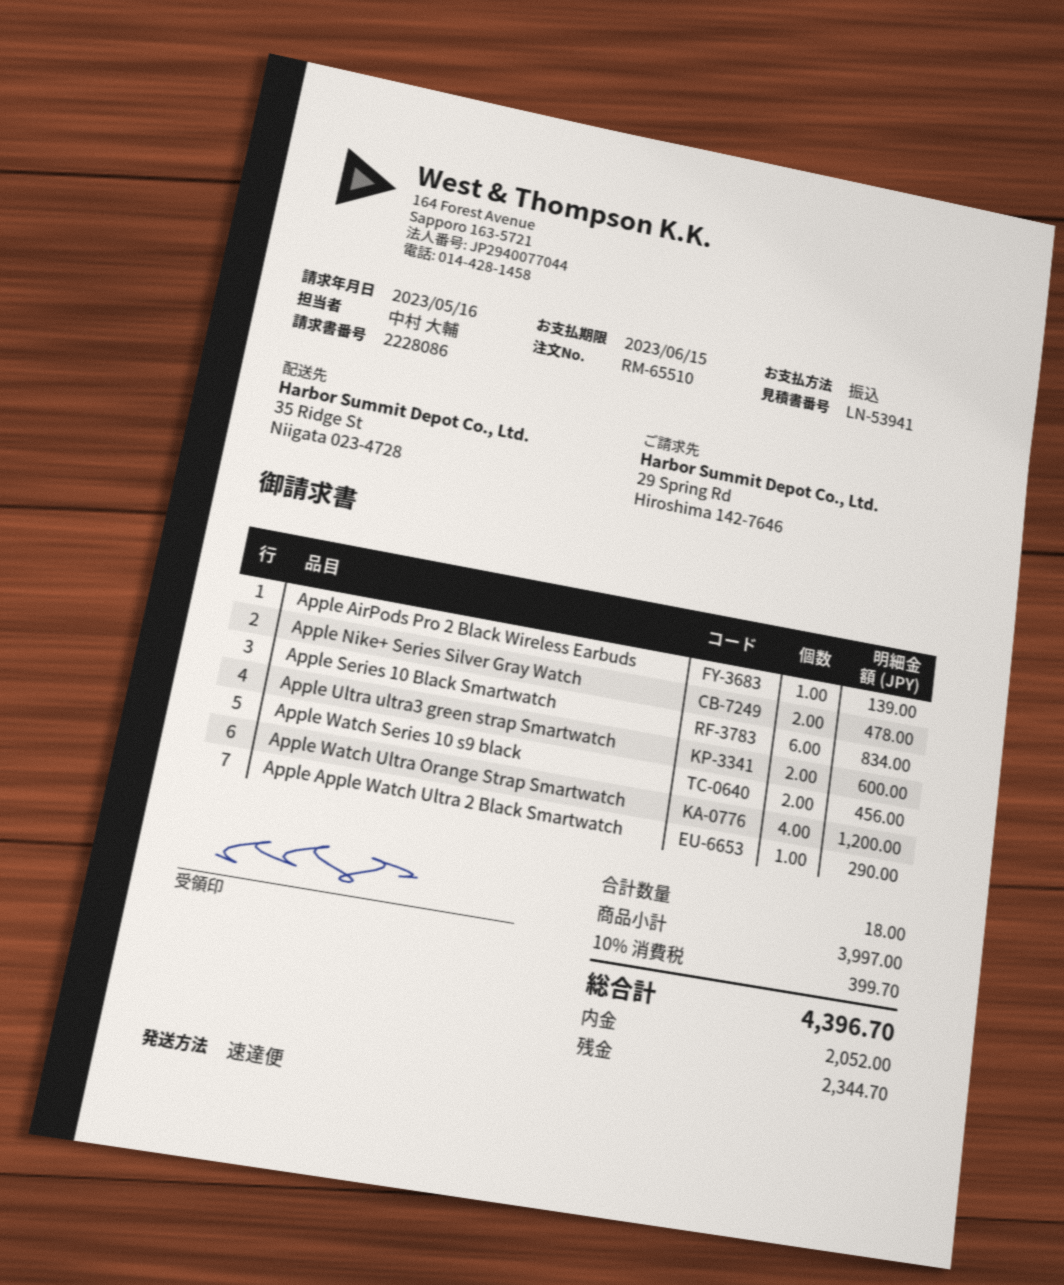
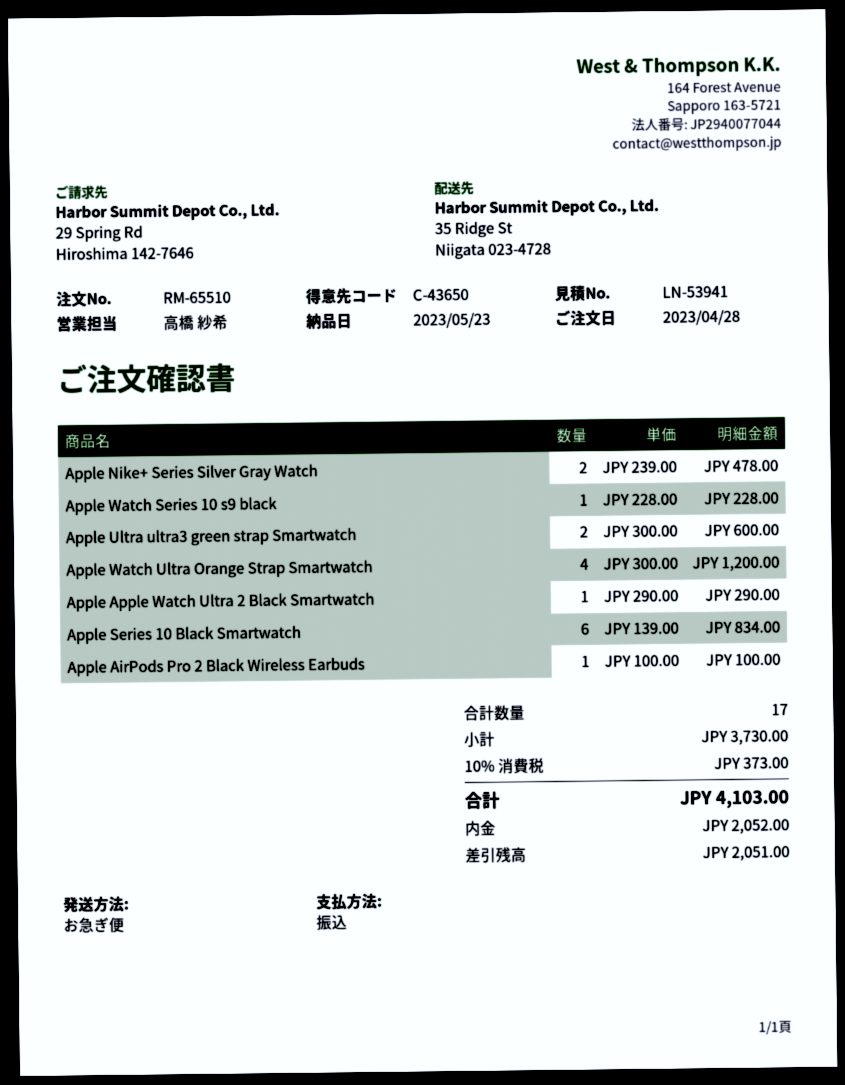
sales rep: 中村 大輔 -> 高橋 紗希
Apple AirPods Pro 2 Black Wireless Earbuds: 1 for 139.00 -> 1 for 100.00
Apple Watch Series 10 s9 black: 2 for 456.00 -> 1 for 228.00
total quantity: 18 -> 17
subtotal: 3997.00 -> 3730.00
tax: 10% = 399.70 -> 10% = 373.00
total: 4396.70 -> 4103.00
balance: 2344.70 -> 2051.00

